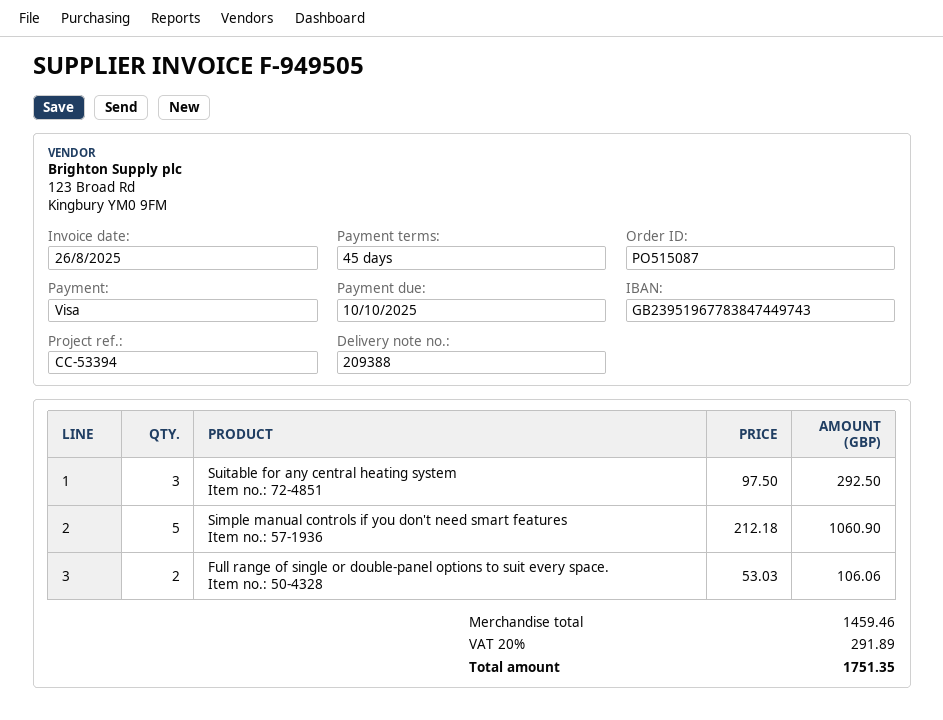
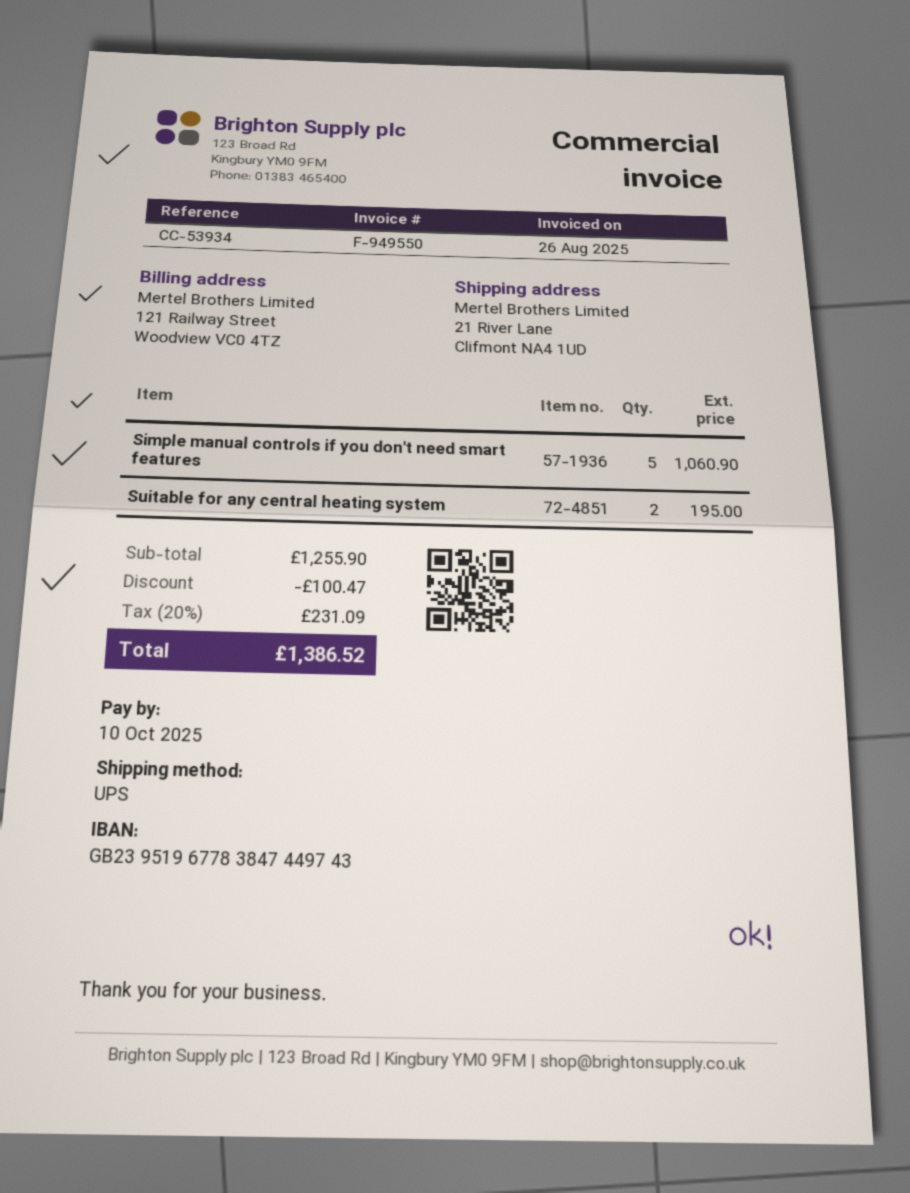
invoice number: F-949505 -> F-949550
reference: CC-53394 -> CC-53934
Suitable for any central heating system: 3 for 292.50 -> 2 for 195.00
Full range of single or double-panel options to suit every space.: 2 for 106.06 -> none
subtotal: 1459.46 -> 1255.90
discount: none -> 100.47
tax: 20% = 291.89 -> 20% = 231.09
total: 1751.35 -> 1386.52

